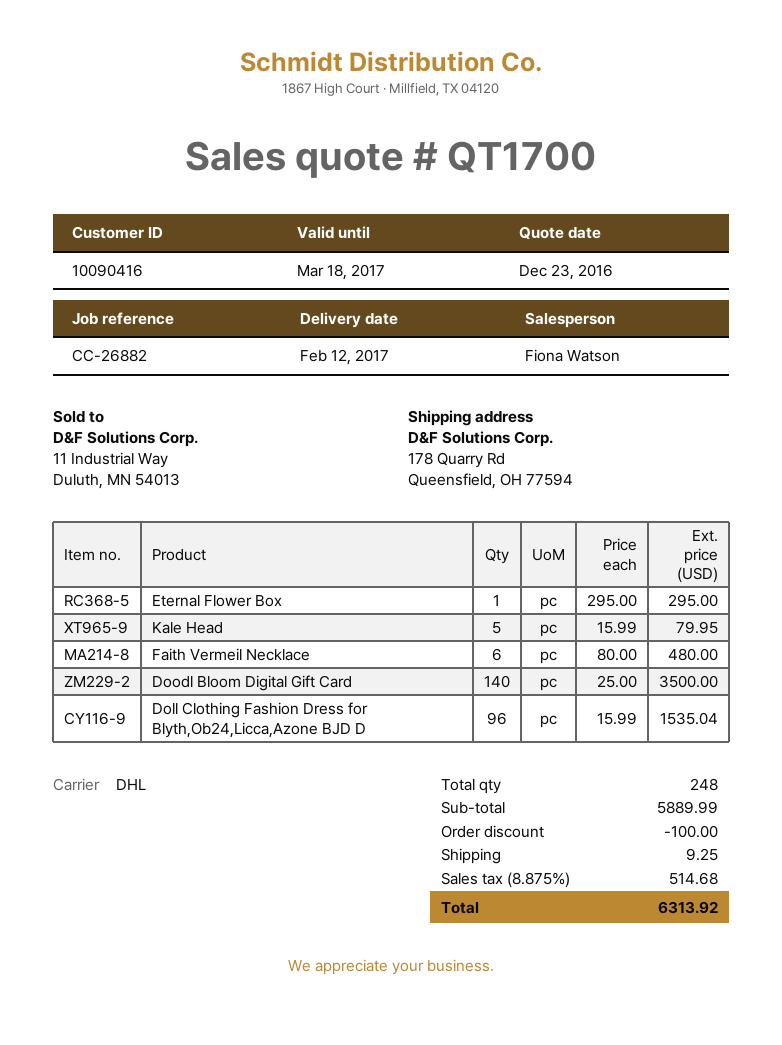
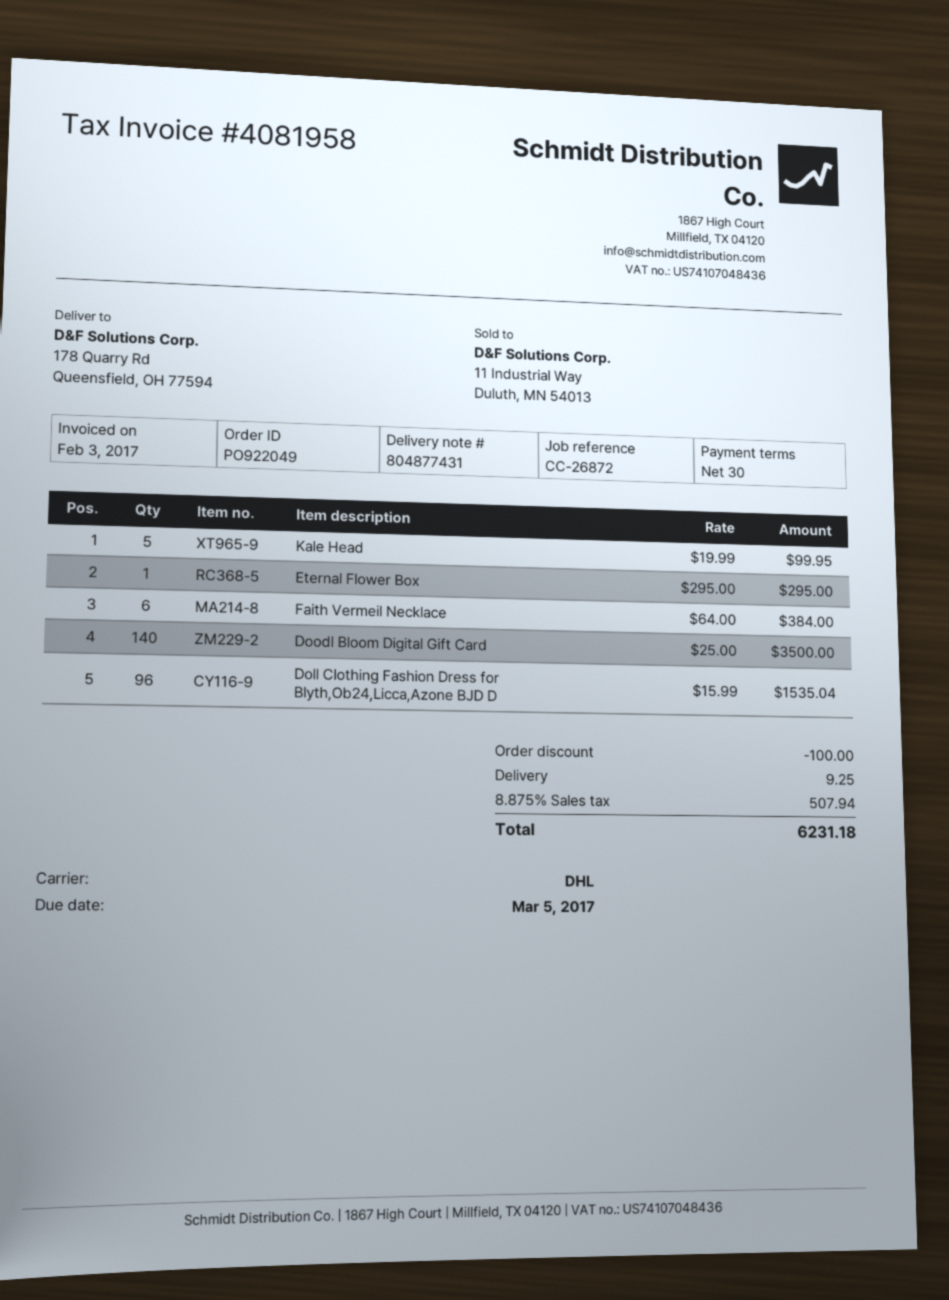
reference: CC-26882 -> CC-26872
Kale Head: 5 x 15.99 = 79.95 -> 5 x 19.99 = 99.95
Faith Vermeil Necklace: 6 x 80.00 = 480.00 -> 6 x 64.00 = 384.00
tax: 8.875% = 514.68 -> 8.875% = 507.94
total: 6313.92 -> 6231.18

